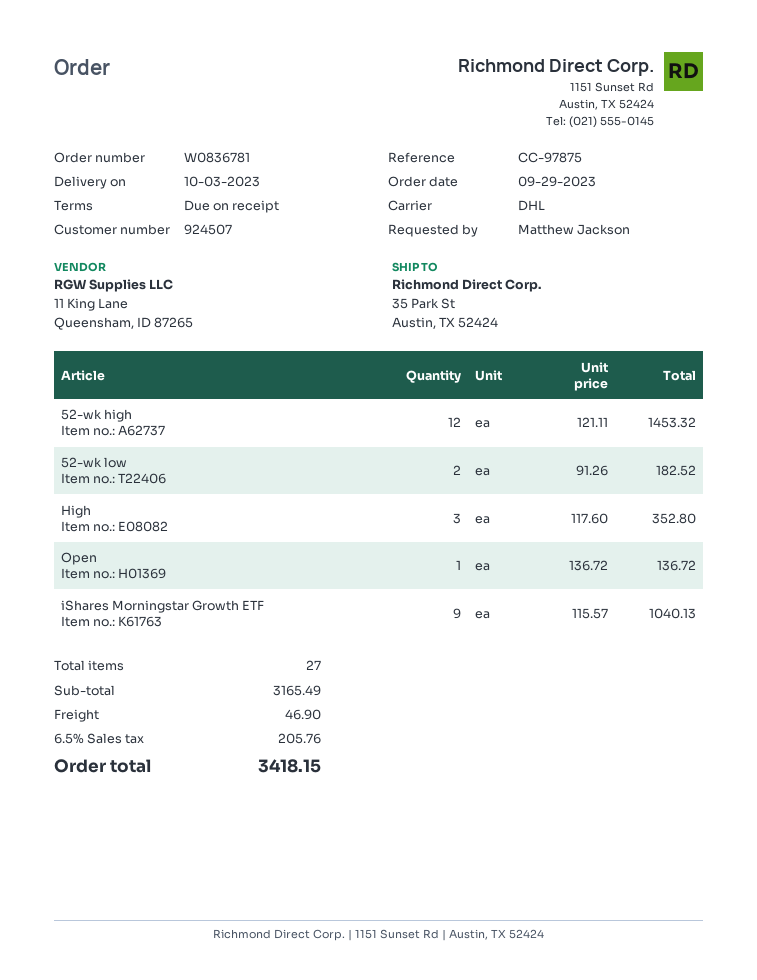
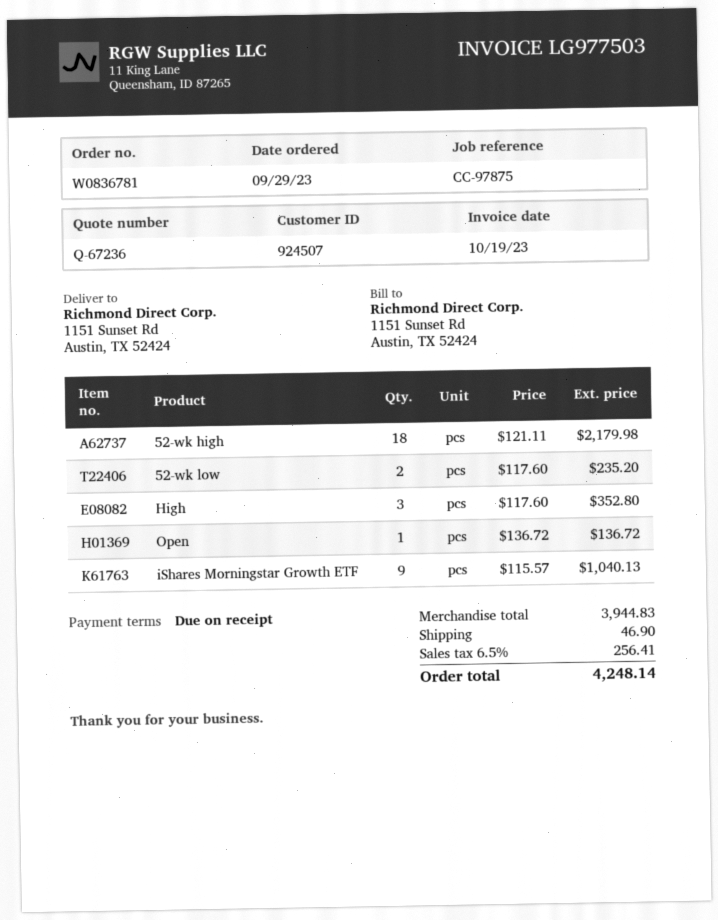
ship to: 35 Park St, Austin, TX 52424 -> 1151 Sunset Rd, Austin, TX 52424
52-wk high: 12 x 121.11 = 1453.32 -> 18 x 121.11 = 2179.98
52-wk low: 2 x 91.26 = 182.52 -> 2 x 117.60 = 235.20
subtotal: 3165.49 -> 3944.83
tax: 6.5% = 205.76 -> 6.5% = 256.41
total: 3418.15 -> 4248.14

